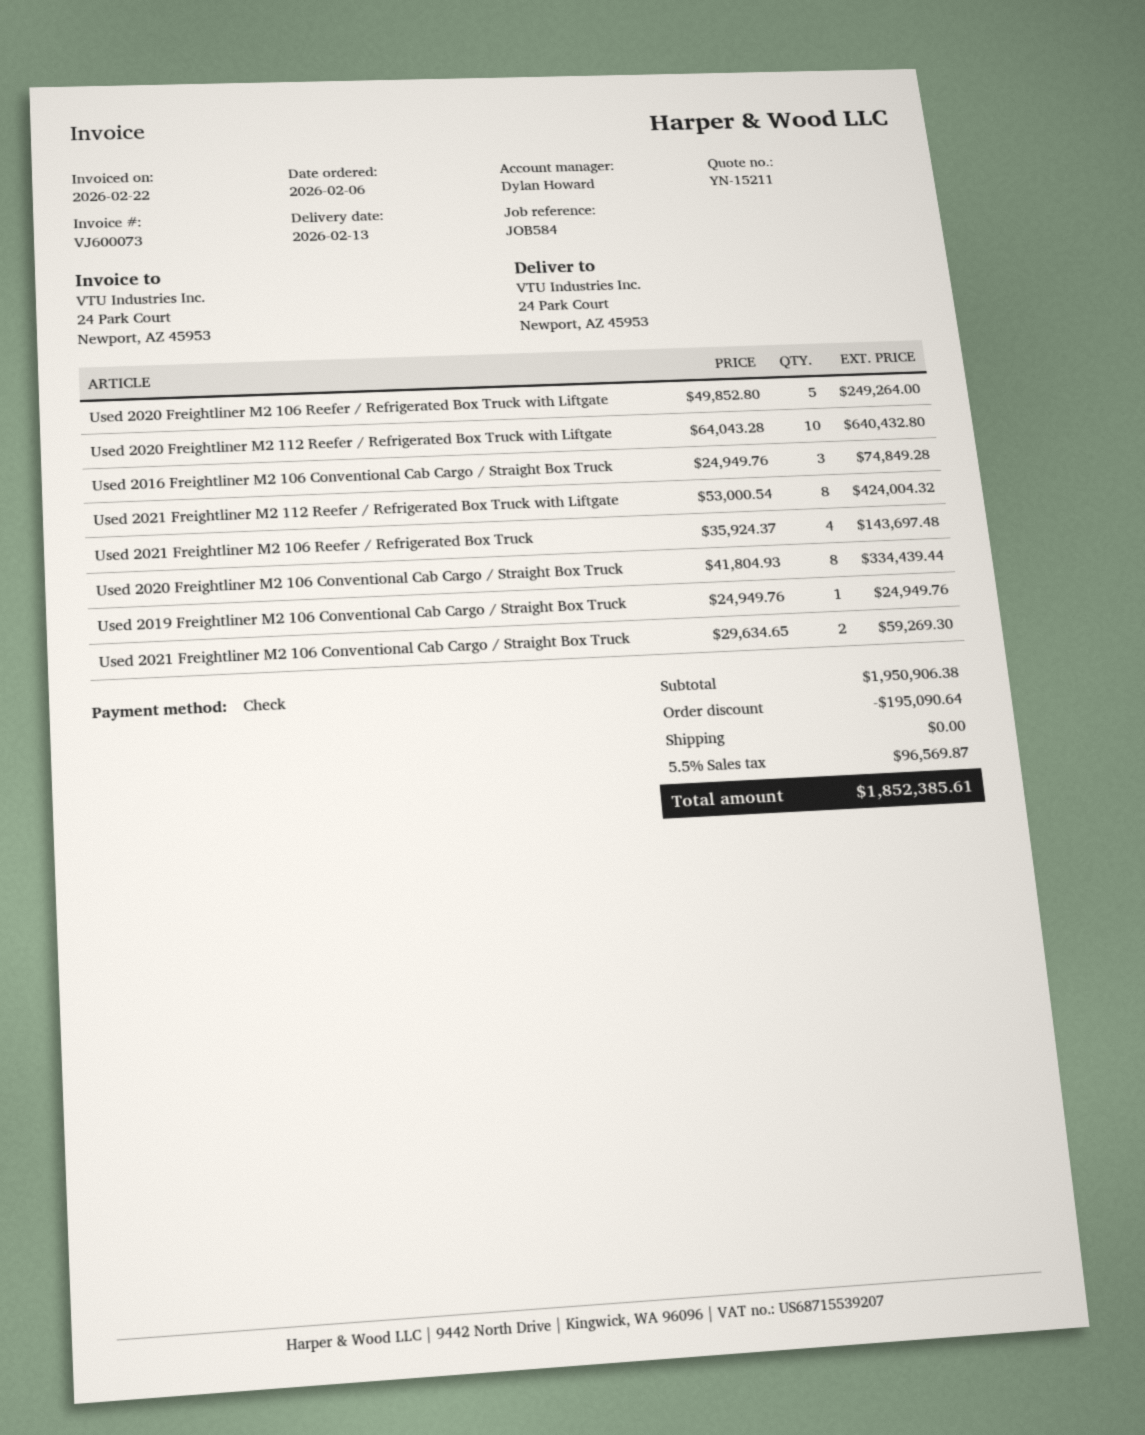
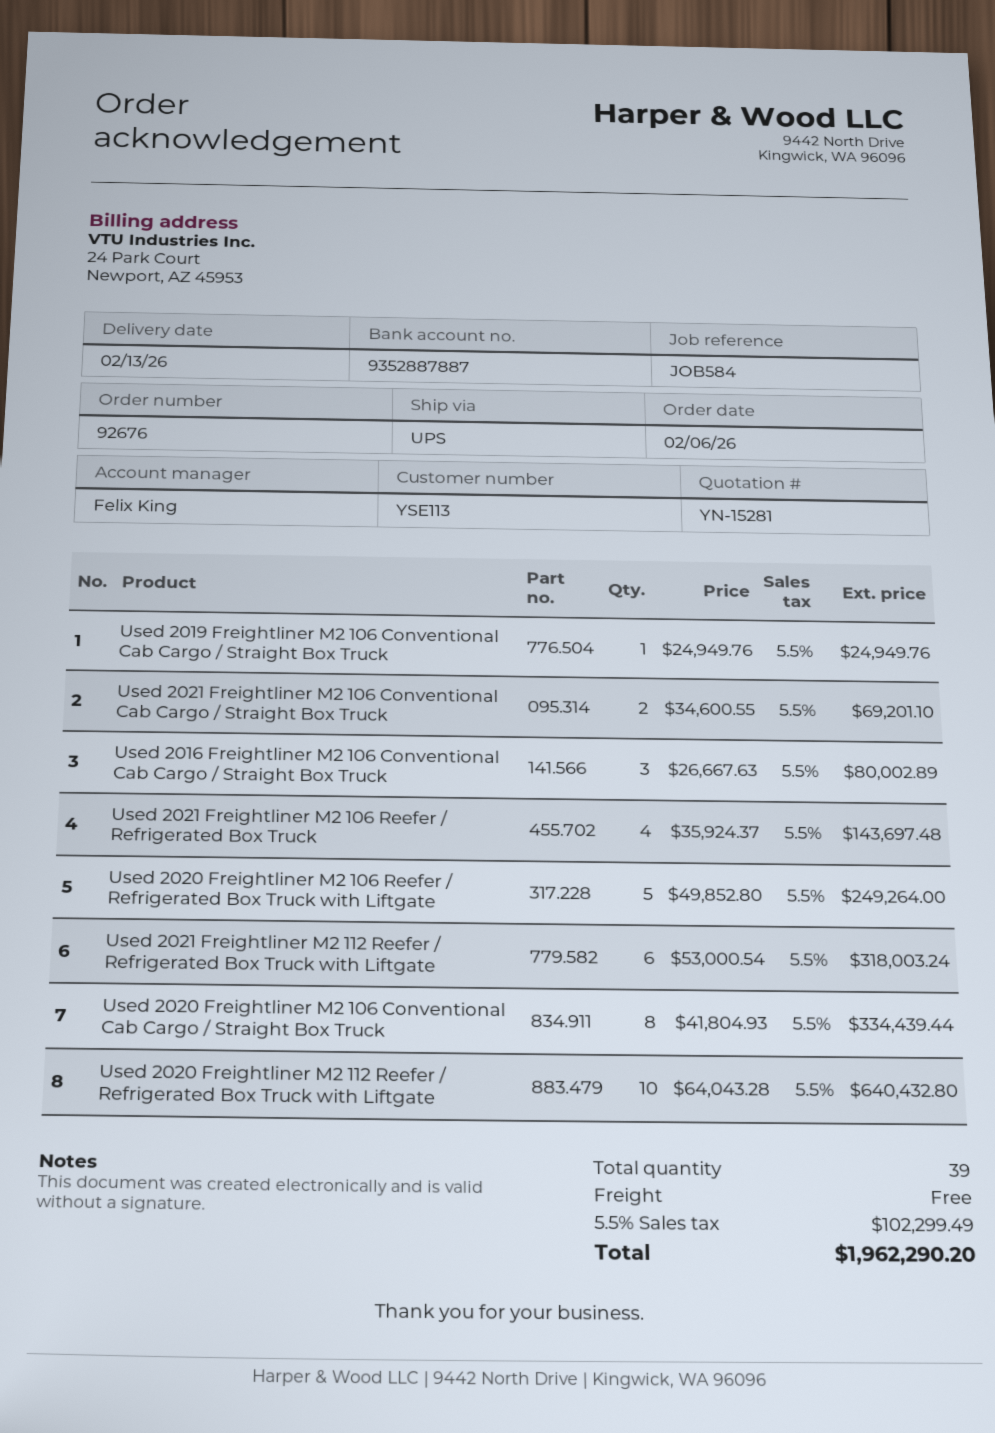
quote number: YN-15211 -> YN-15281
sales rep: Dylan Howard -> Felix King
Used 2016 Freightliner M2 106 Conventional Cab Cargo / Straight Box Truck: 3 x 24949.76 = 74849.28 -> 3 x 26667.63 = 80002.89
Used 2021 Freightliner M2 112 Reefer / Refrigerated Box Truck with Liftgate: 8 x 53000.54 = 424004.32 -> 6 x 53000.54 = 318003.24
Used 2021 Freightliner M2 106 Conventional Cab Cargo / Straight Box Truck: 2 x 29634.65 = 59269.30 -> 2 x 34600.55 = 69201.10
discount: 195090.64 -> none
tax: 5.5% = 96569.87 -> 5.5% = 102299.49
total: 1852385.61 -> 1962290.20

